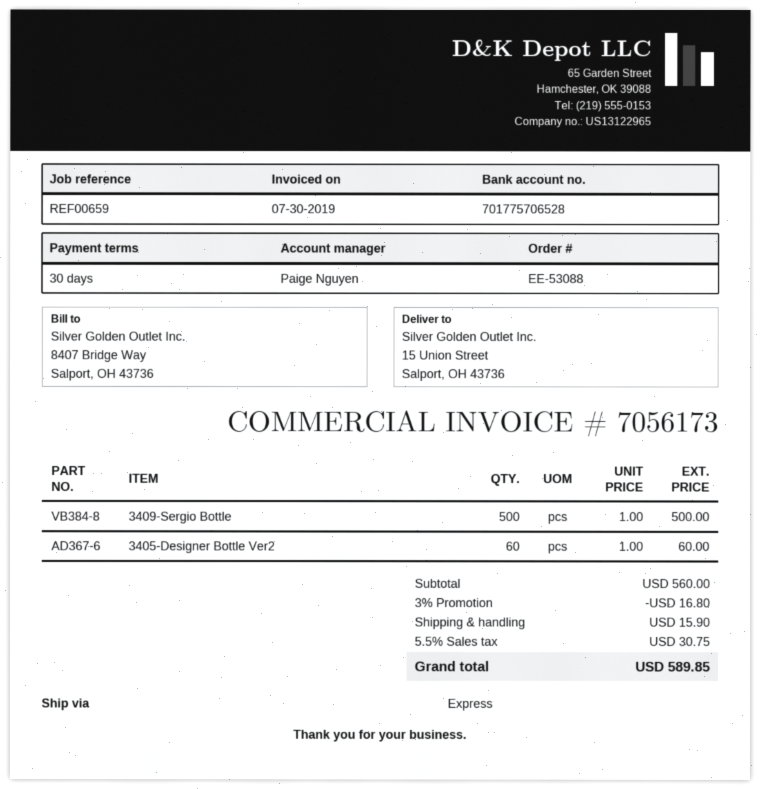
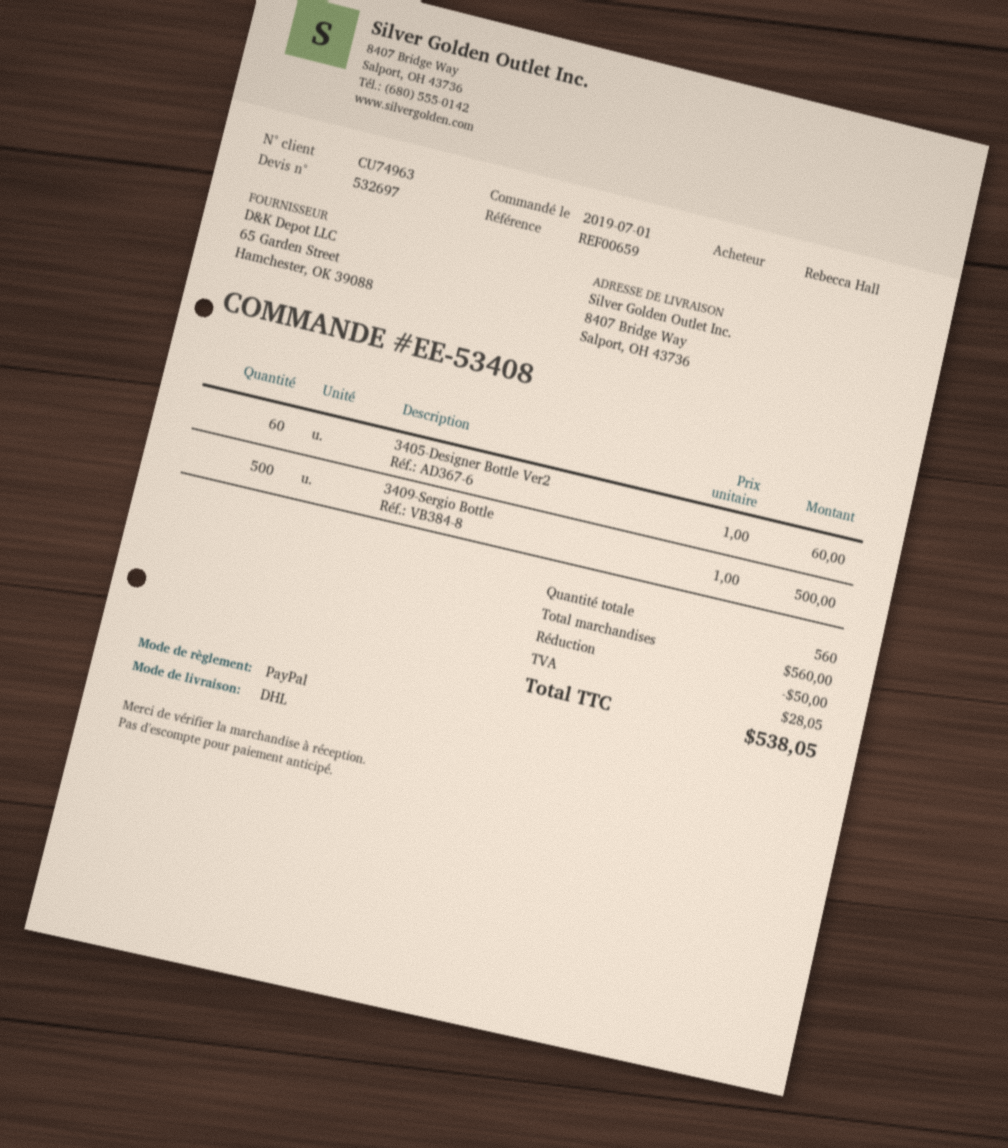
order number: EE-53088 -> EE-53408
shipping method: express -> DHL
ship to: 15 Union Street, Salport, OH 43736 -> 8407 Bridge Way, Salport, OH 43736
discount: 16.80 -> 50.00
shipping: 15.90 -> none
tax: 30.75 -> 28.05
total: 589.85 -> 538.05

